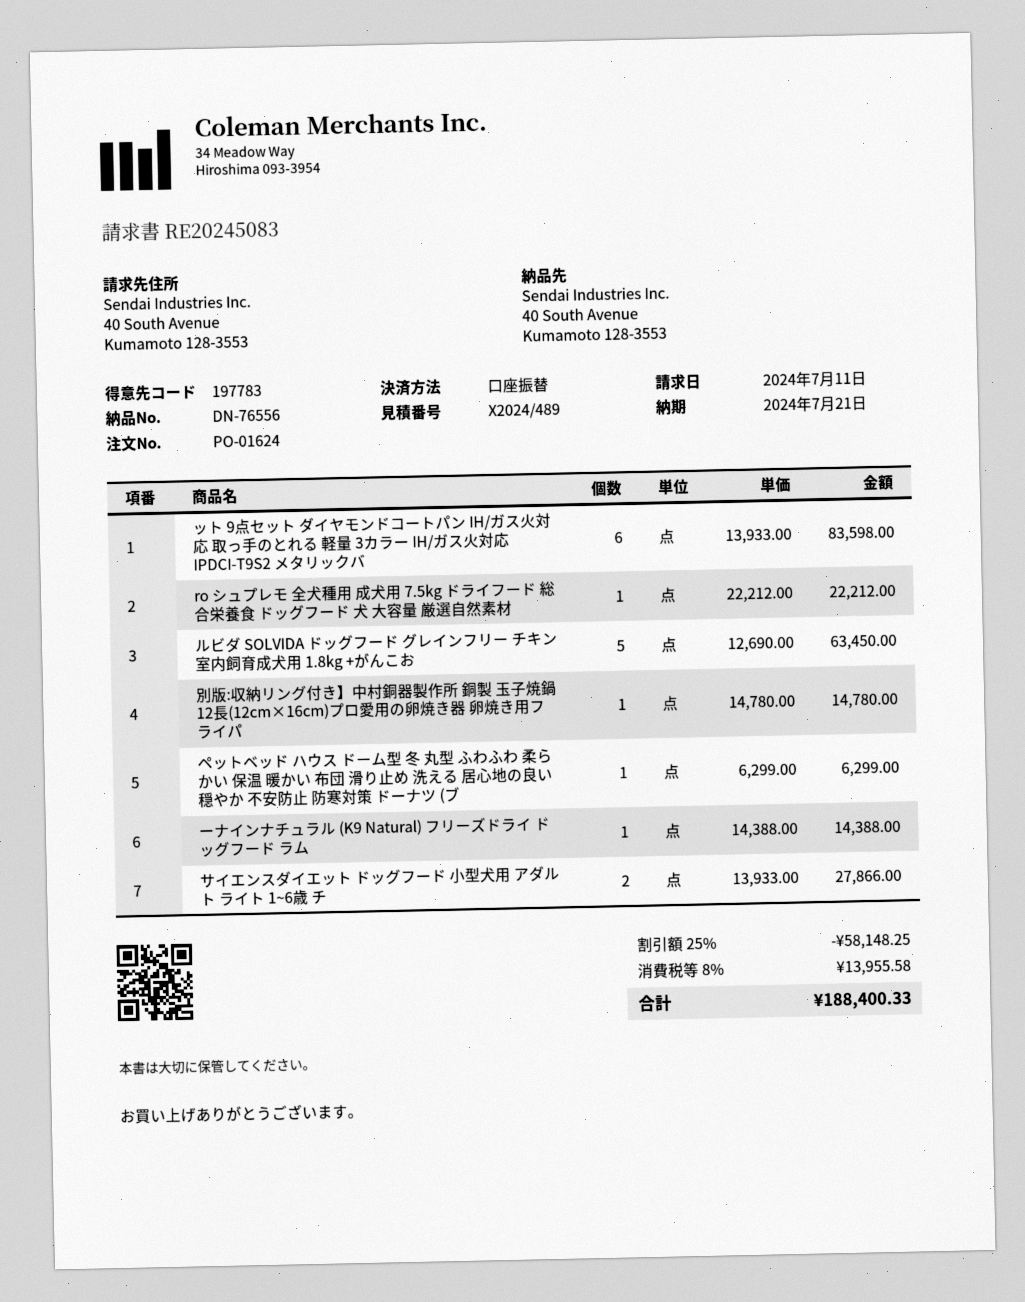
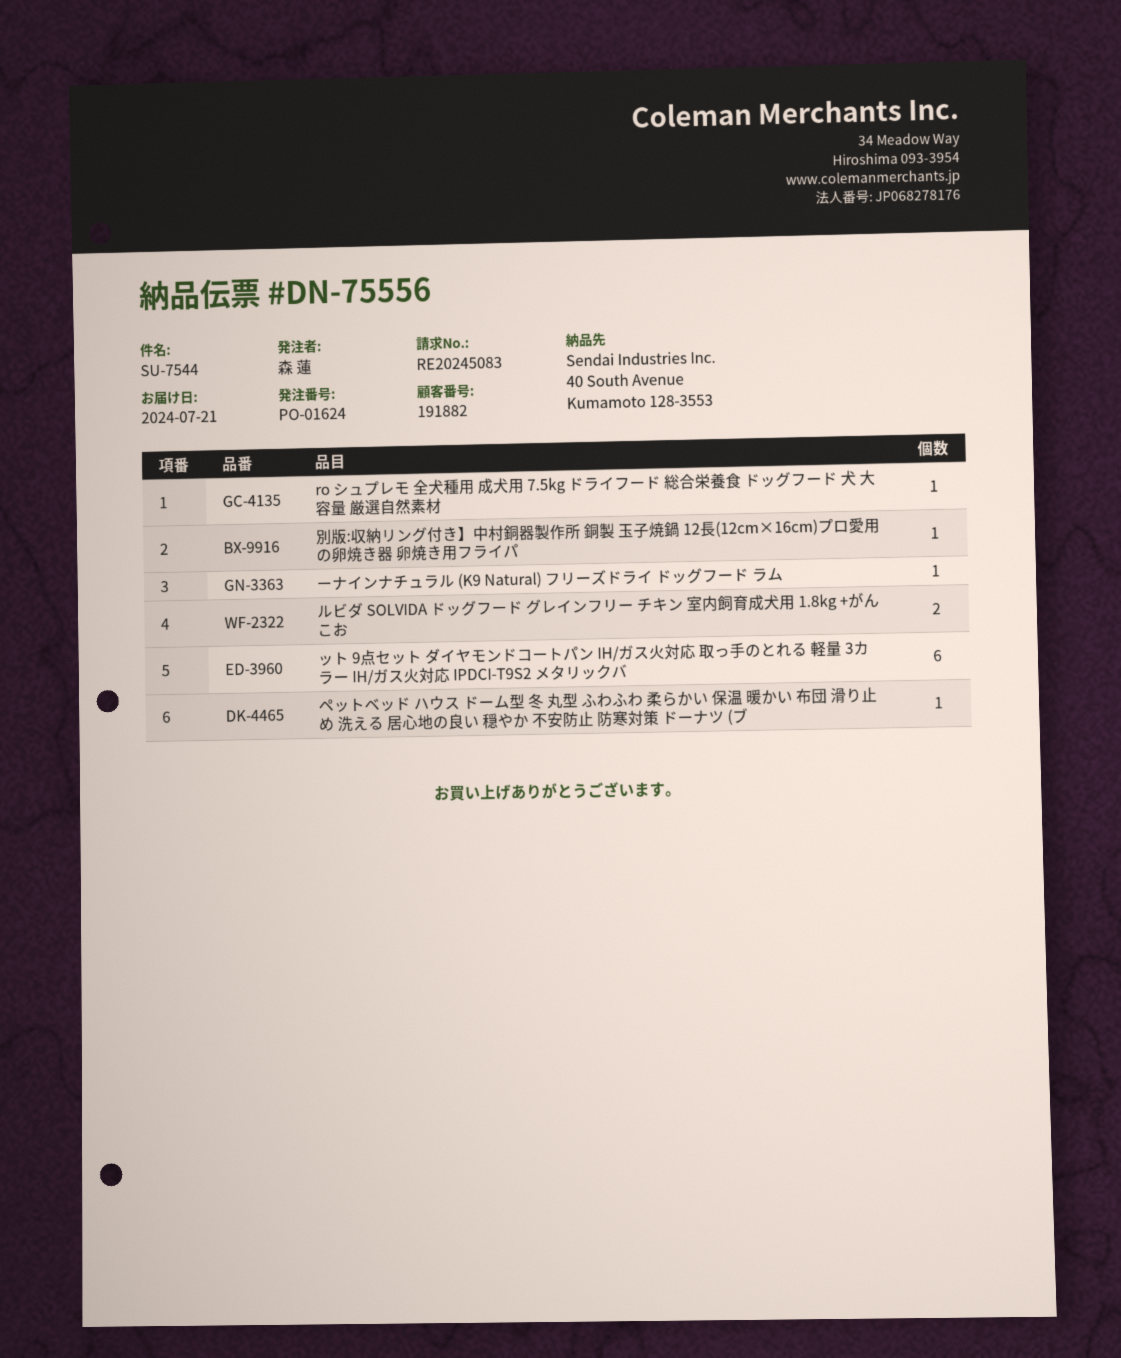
delivery note number: DN-76556 -> DN-75556
customer number: 197783 -> 191882
ルビダ SOLVIDA ドッグフード グレインフリー チキン 室内飼育成犬用 1.8kg +がんこお: 5 -> 2
サイエンスダイエット ドッグフード 小型犬用 アダルト ライト 1~6歳 チ: 2 -> none

